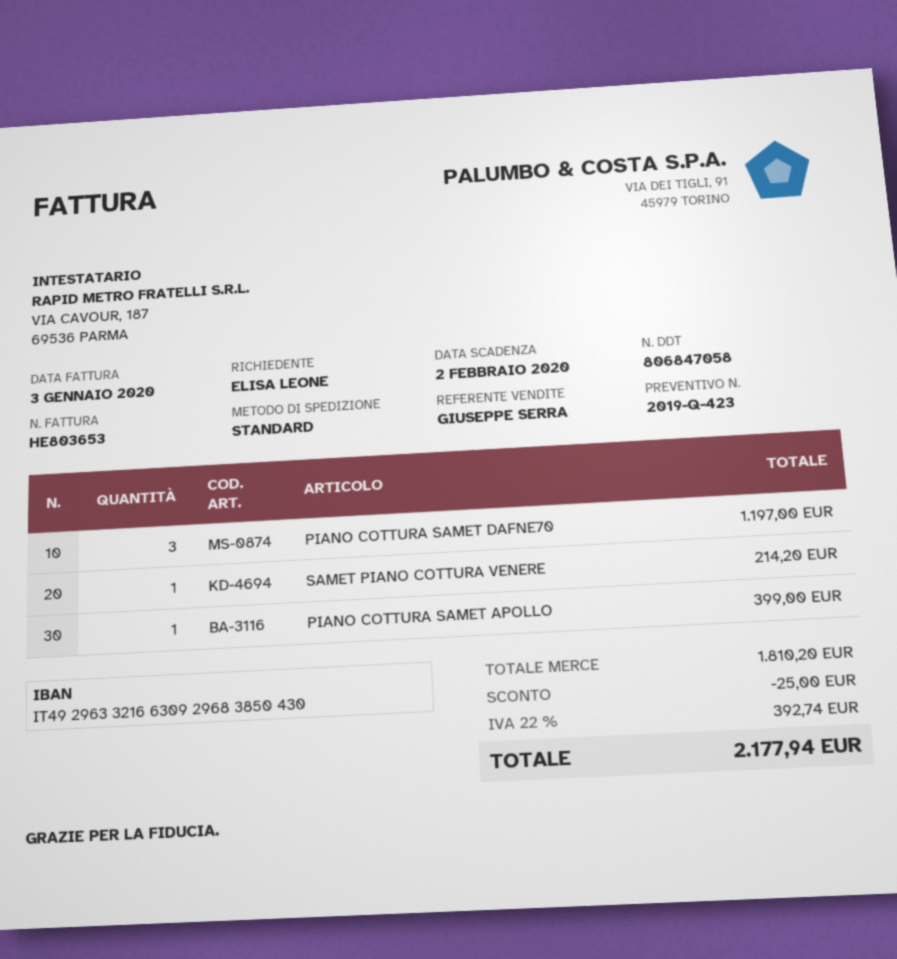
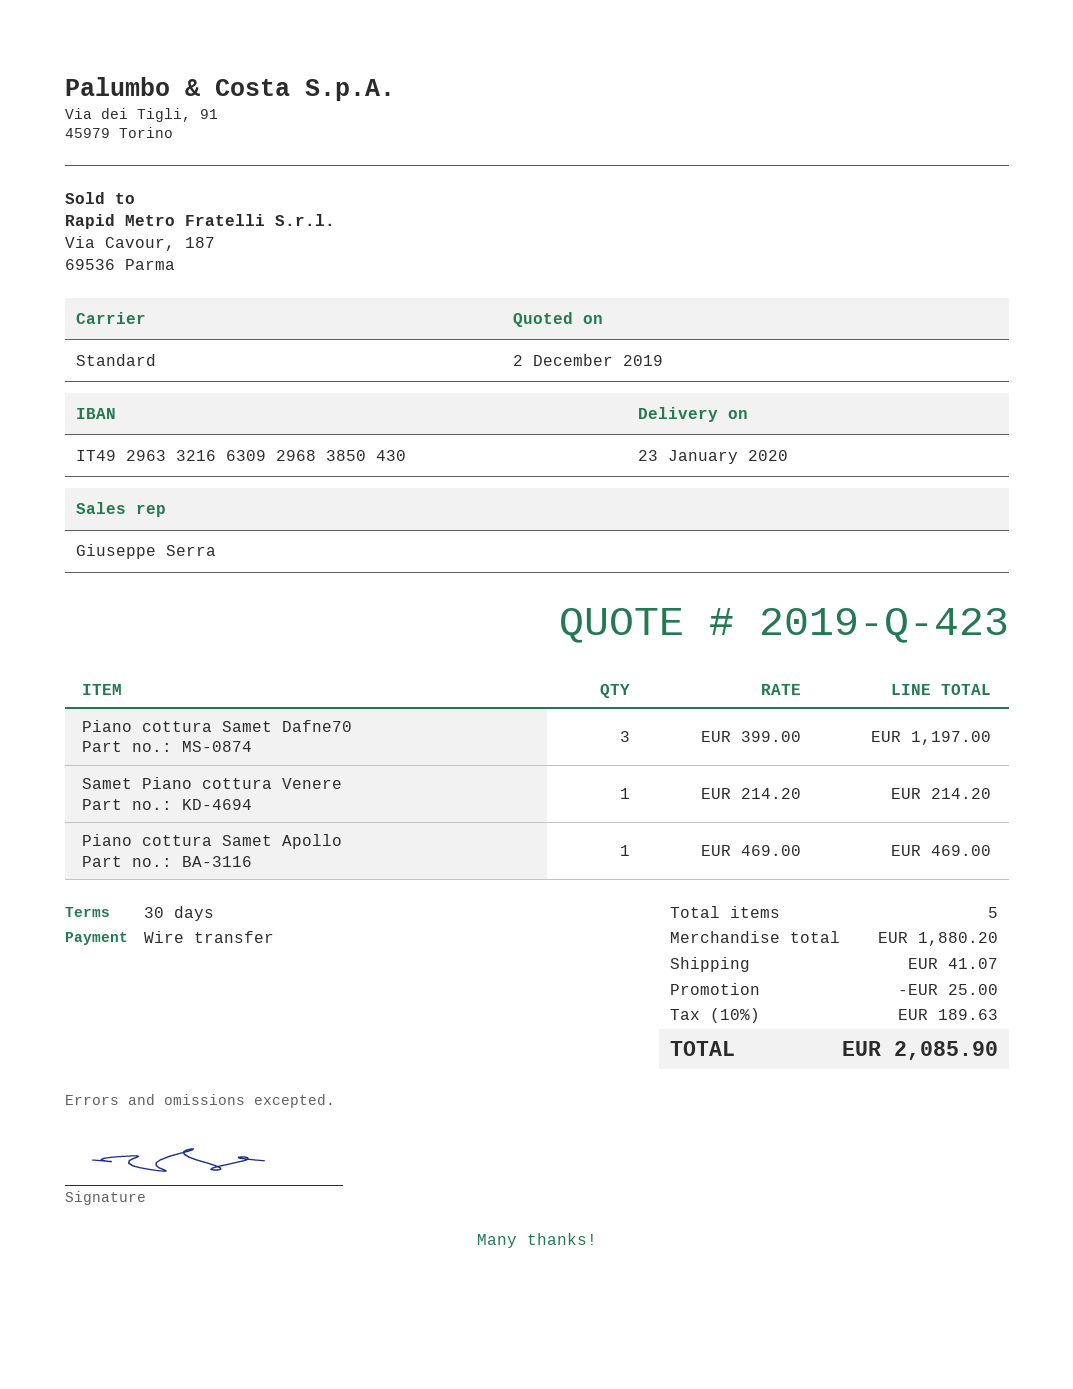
PIANO COTTURA SAMET APOLLO: 1 for 399.00 -> 1 for 469.00
subtotal: 1810.20 -> 1880.20
shipping: none -> 41.07
tax: 22% = 392.74 -> 10% = 189.63
total: 2177.94 -> 2085.90

